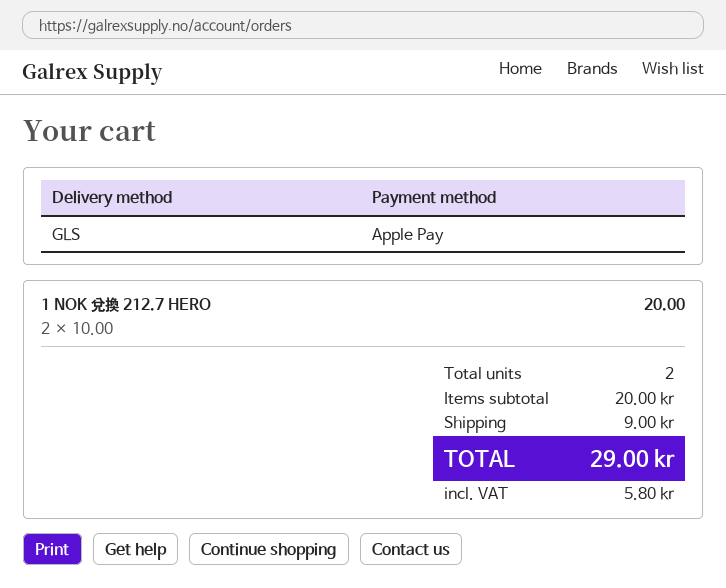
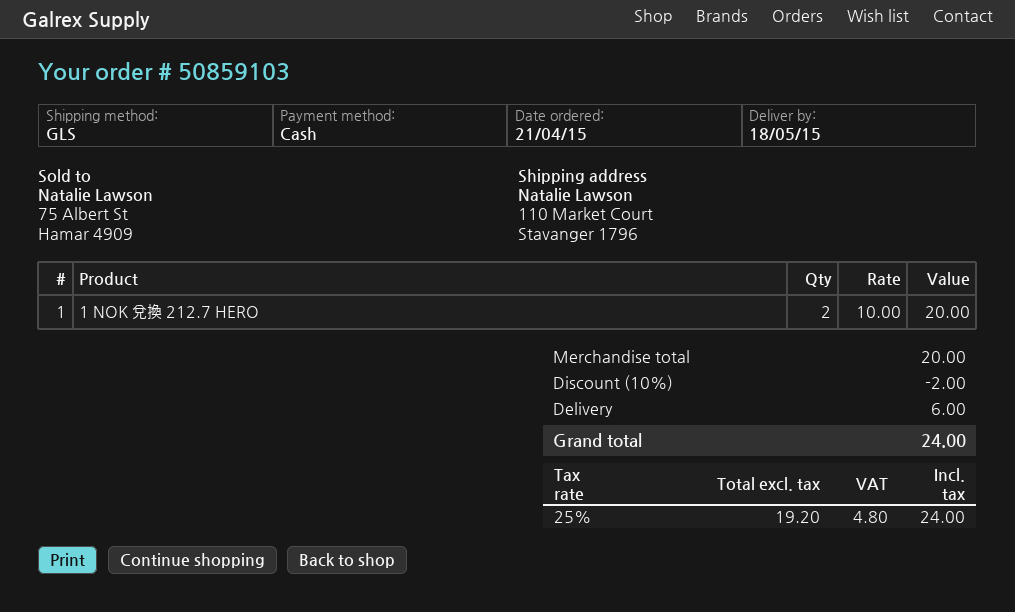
payment method: Apple Pay -> cash
discount: none -> 10% = 2.00
shipping: 9.00 -> 6.00
tax: 5.80 -> 4.80
total: 29.00 -> 24.00

